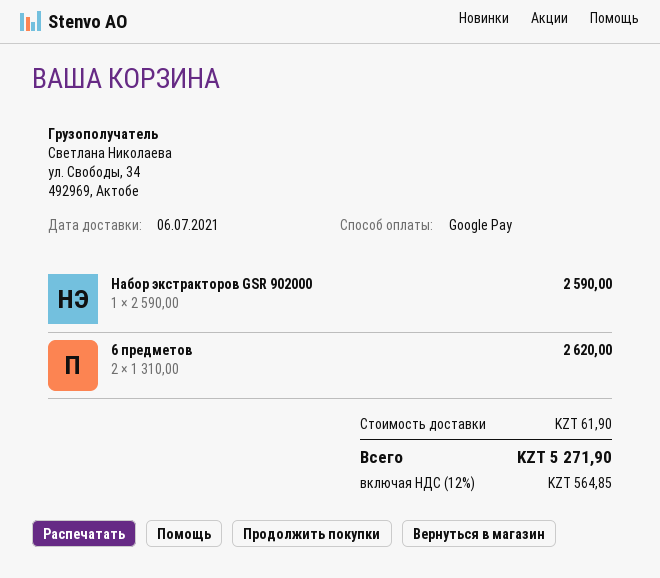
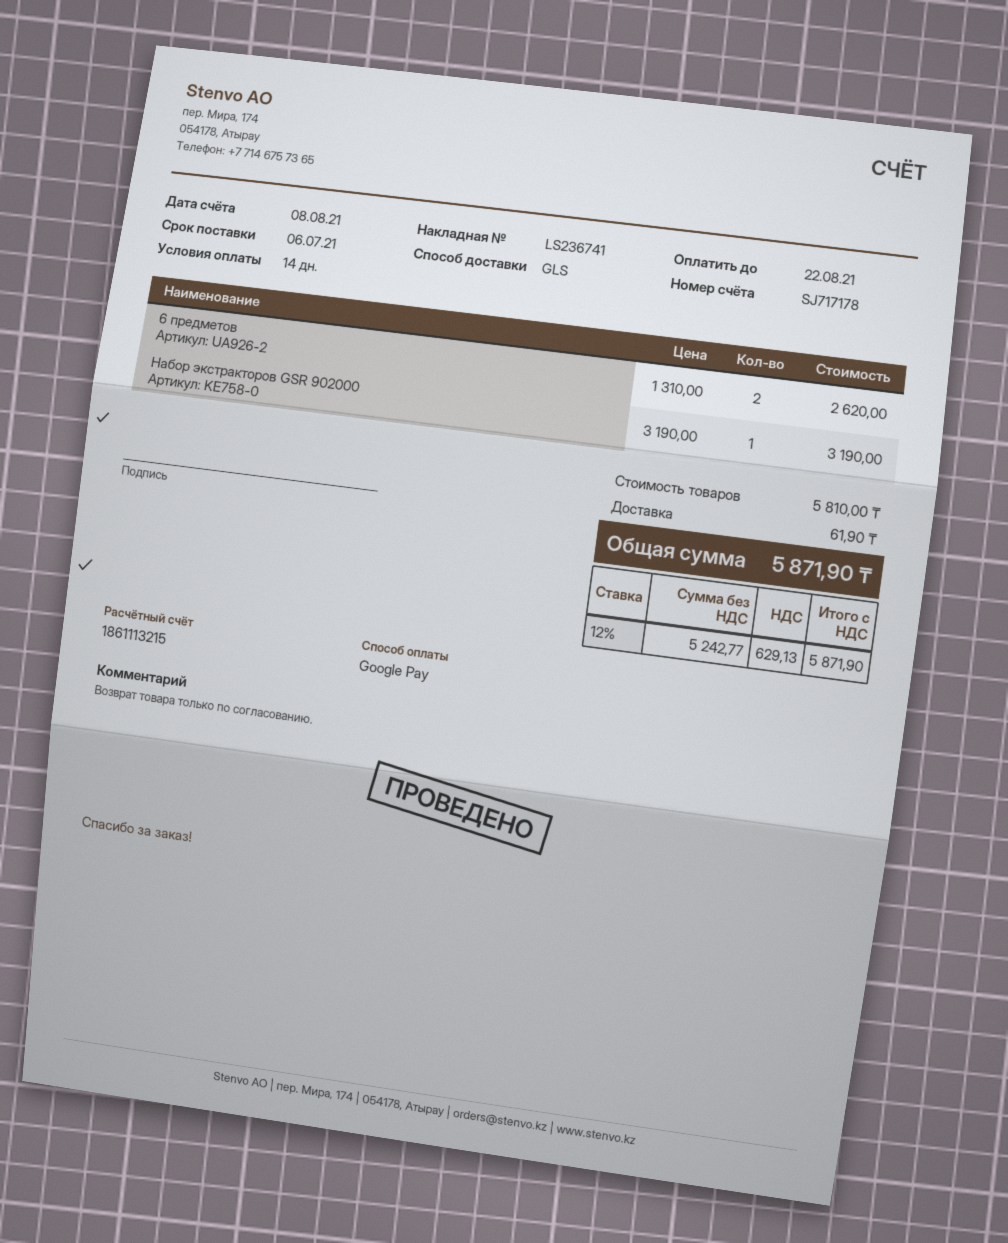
Набор экстракторов GSR 902000: 1 x 2590.00 = 2590.00 -> 1 x 3190.00 = 3190.00
tax: 12% = 564.85 -> 12% = 629.13
total: 5271.90 -> 5871.90

